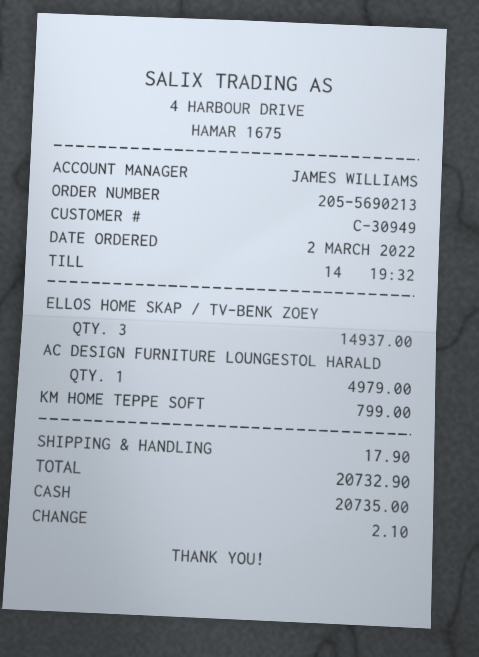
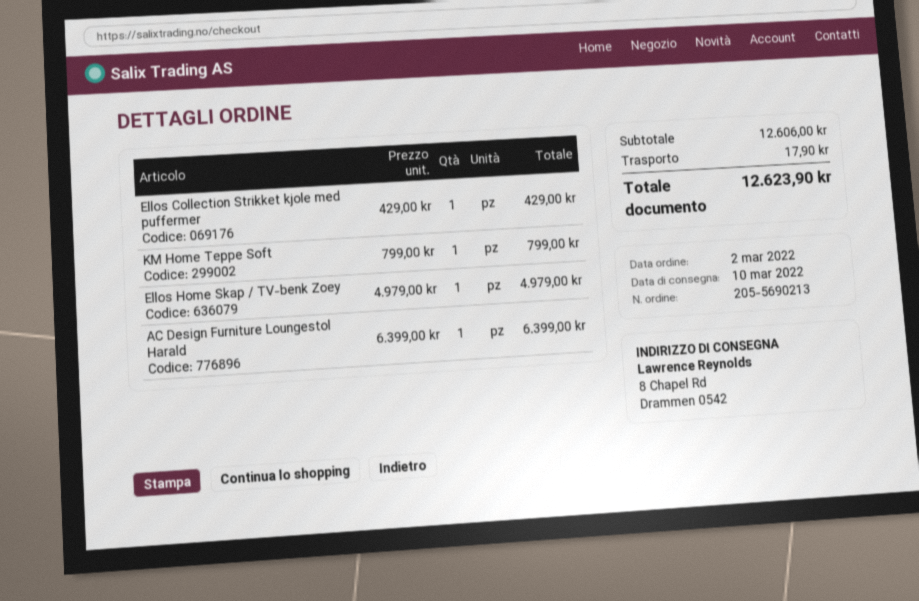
ELLOS HOME SKAP / TV-BENK ZOEY: 3 for 14937.00 -> 1 for 4979.00
AC DESIGN FURNITURE LOUNGESTOL HARALD: 1 for 4979.00 -> 1 for 6399.00
Ellos Collection Strikket kjole med puffermer: none -> 1 for 429.00
total: 20732.90 -> 12623.90

